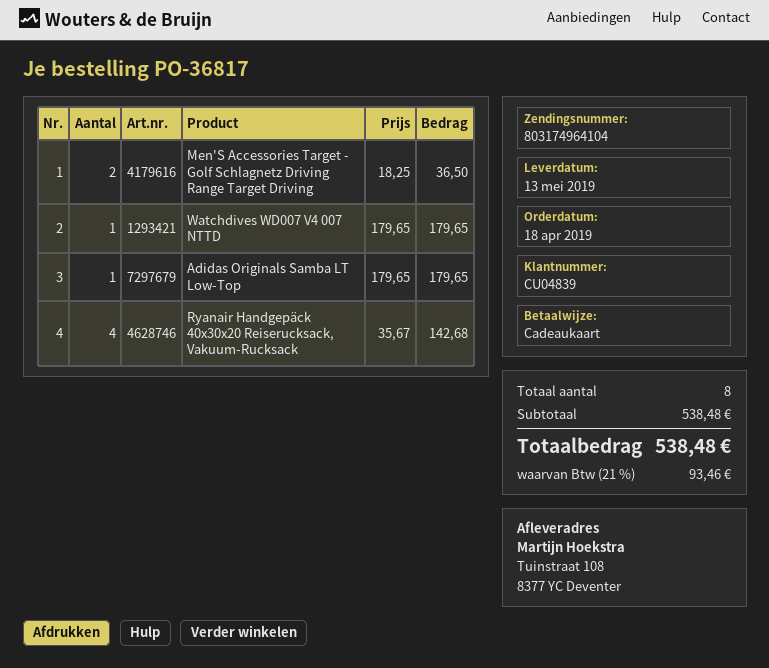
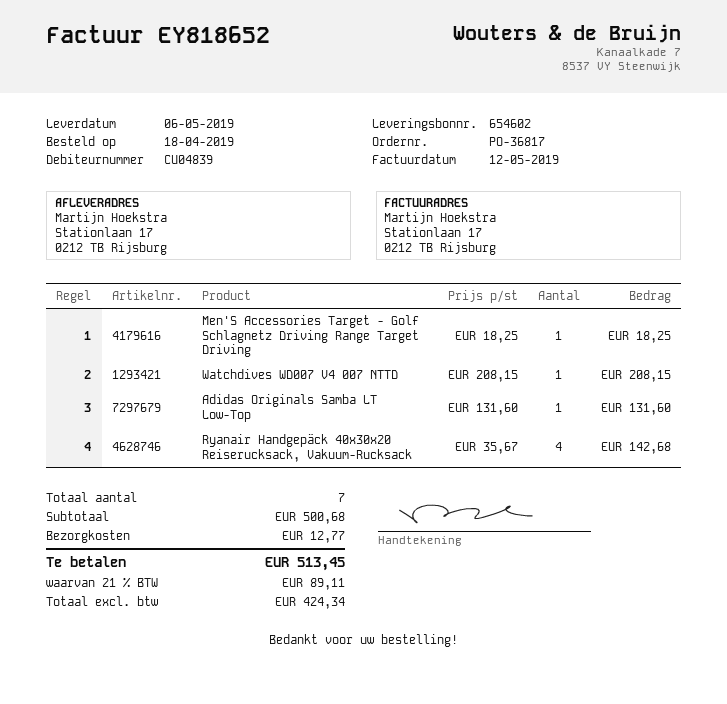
delivery date: 2019-05-13 -> 2019-05-06
ship to: Tuinstraat 108, 8377 YC Deventer -> Stationlaan 17, 0212 TB Rijsburg
Men'S Accessories Target - Golf Schlagnetz Driving Range Target Driving: 2 x 18.25 = 36.50 -> 1 x 18.25 = 18.25
Watchdives WD007 V4 007 NTTD: 1 x 179.65 = 179.65 -> 1 x 208.15 = 208.15
Adidas Originals Samba LT Low-Top: 1 x 179.65 = 179.65 -> 1 x 131.60 = 131.60
total quantity: 8 -> 7
subtotal: 538.48 -> 500.68
shipping: none -> 12.77
tax: 21% = 93.46 -> 21% = 89.11
total: 538.48 -> 513.45

